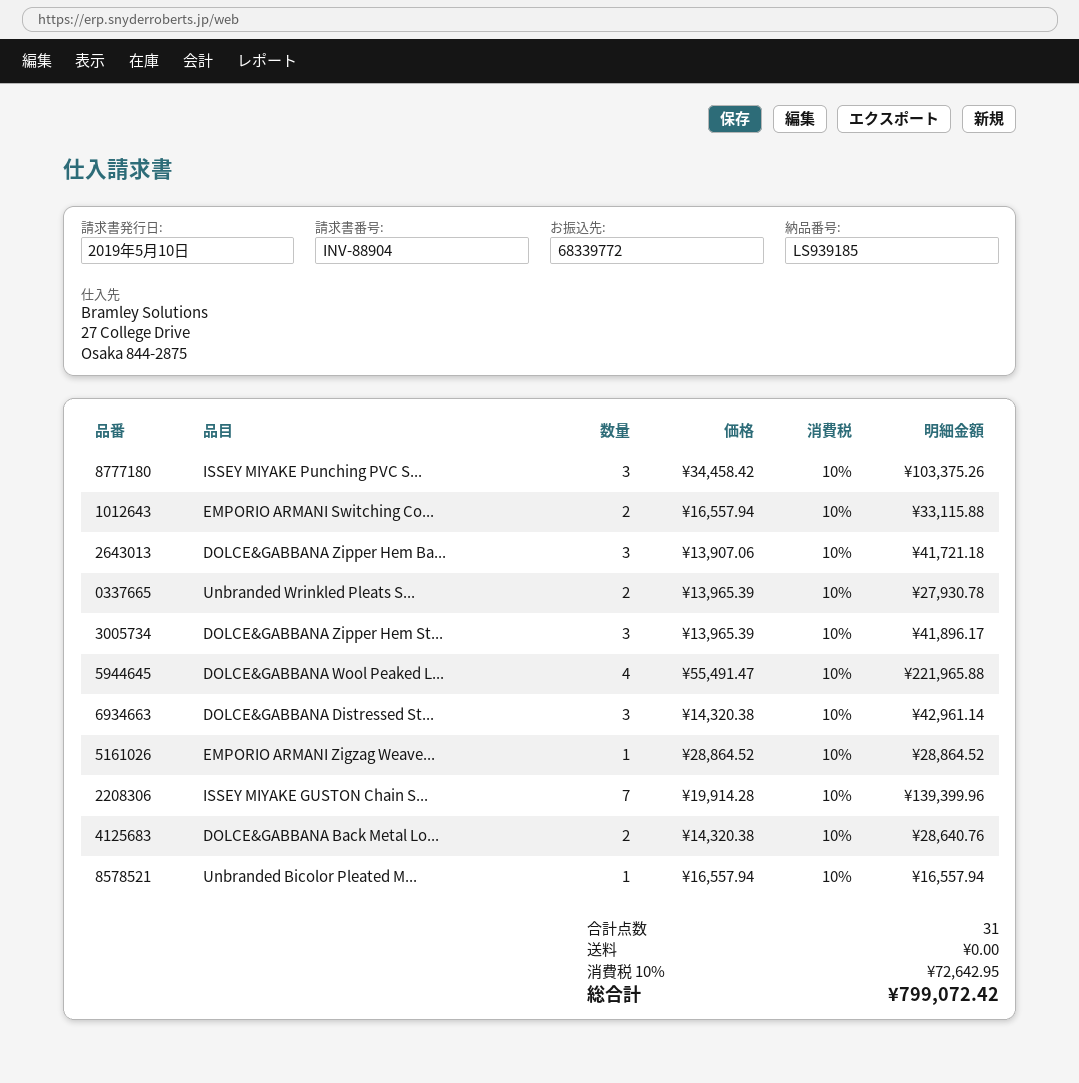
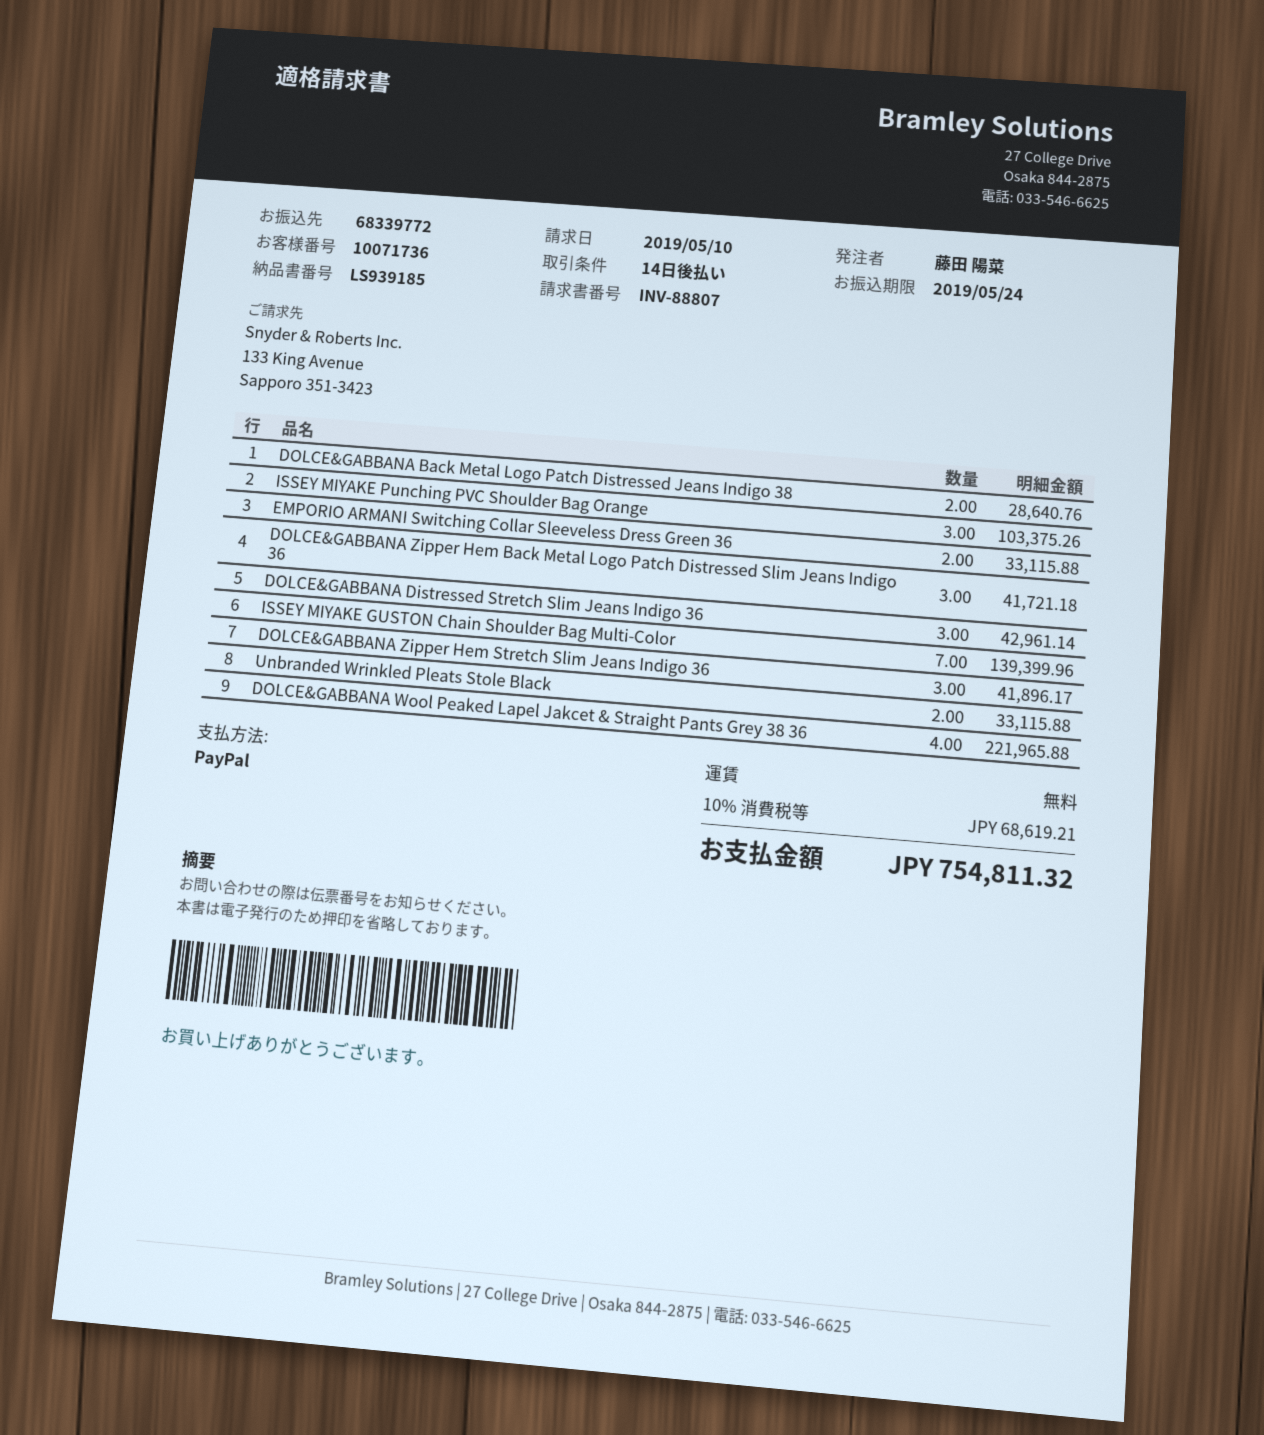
invoice number: INV-88904 -> INV-88807
Unbranded Wrinkled Pleats S...: 2 for 27930.78 -> 2 for 33115.88
EMPORIO ARMANI Zigzag Weave...: 1 for 28864.52 -> none
Unbranded Bicolor Pleated M...: 1 for 16557.94 -> none
tax: 10% = 72642.95 -> 10% = 68619.21
total: 799072.42 -> 754811.32

